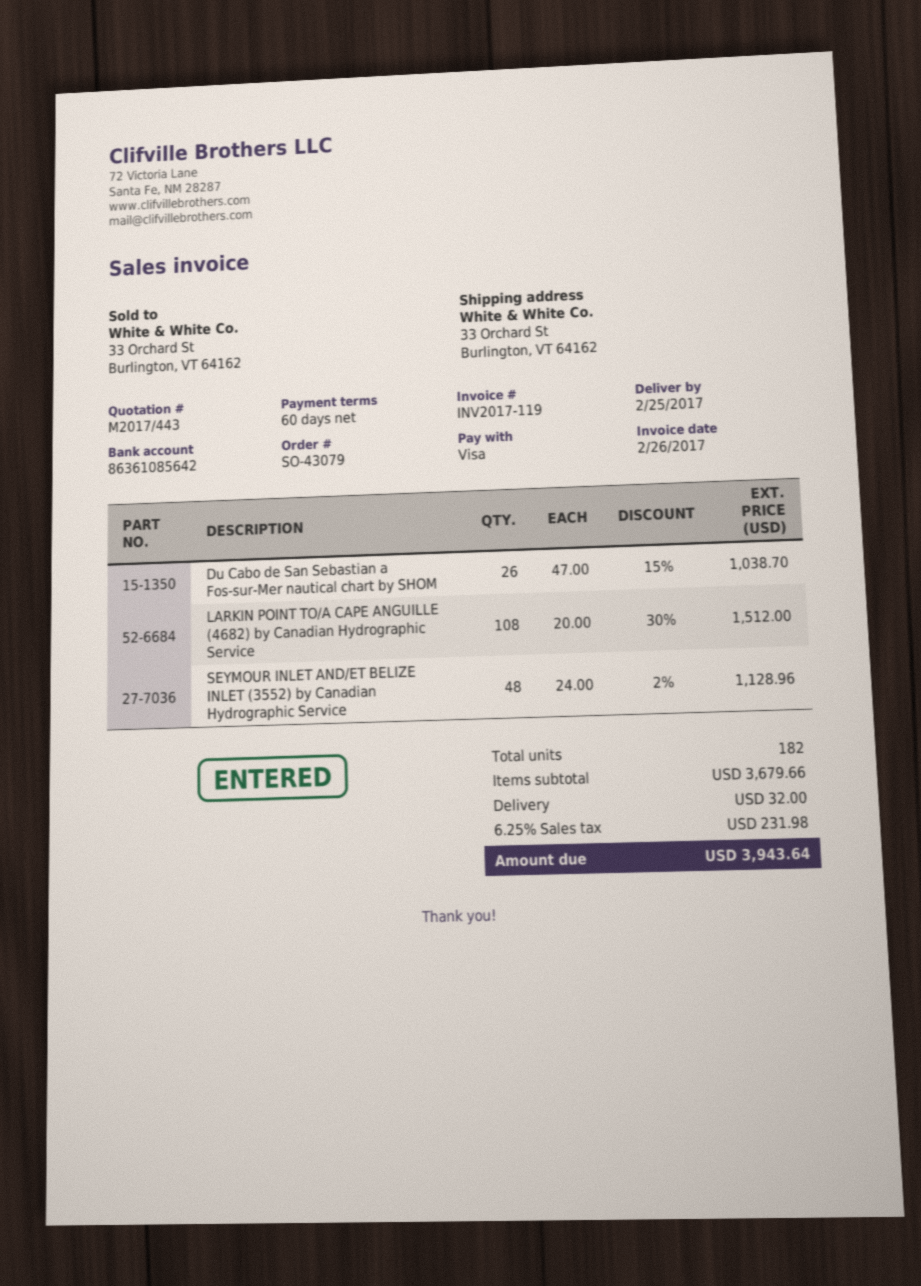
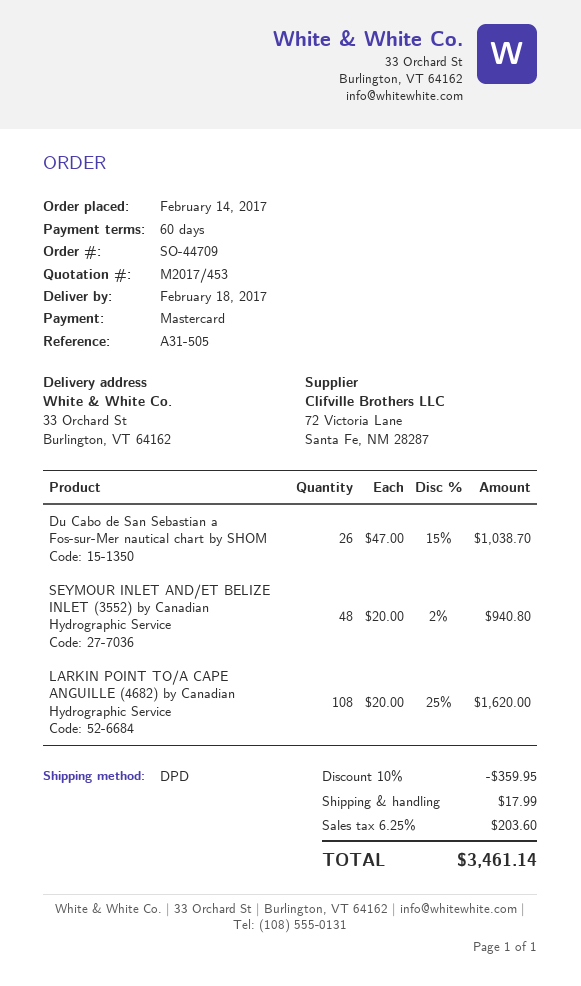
quote number: M2017/443 -> M2017/453
order number: SO-43079 -> SO-44709
delivery date: 2017-02-25 -> 2017-02-18
payment method: Visa -> Mastercard
LARKIN POINT TO/A CAPE ANGUILLE (4682) by Canadian Hydrographic Service: 108 x 20.00 - 30% = 1512.00 -> 108 x 20.00 - 25% = 1620.00
SEYMOUR INLET AND/ET BELIZE INLET (3552) by Canadian Hydrographic Service: 48 x 24.00 - 2% = 1128.96 -> 48 x 20.00 - 2% = 940.80
discount: none -> 10% = 359.95
shipping: 32.00 -> 17.99
tax: 6.25% = 231.98 -> 6.25% = 203.60
total: 3943.64 -> 3461.14

